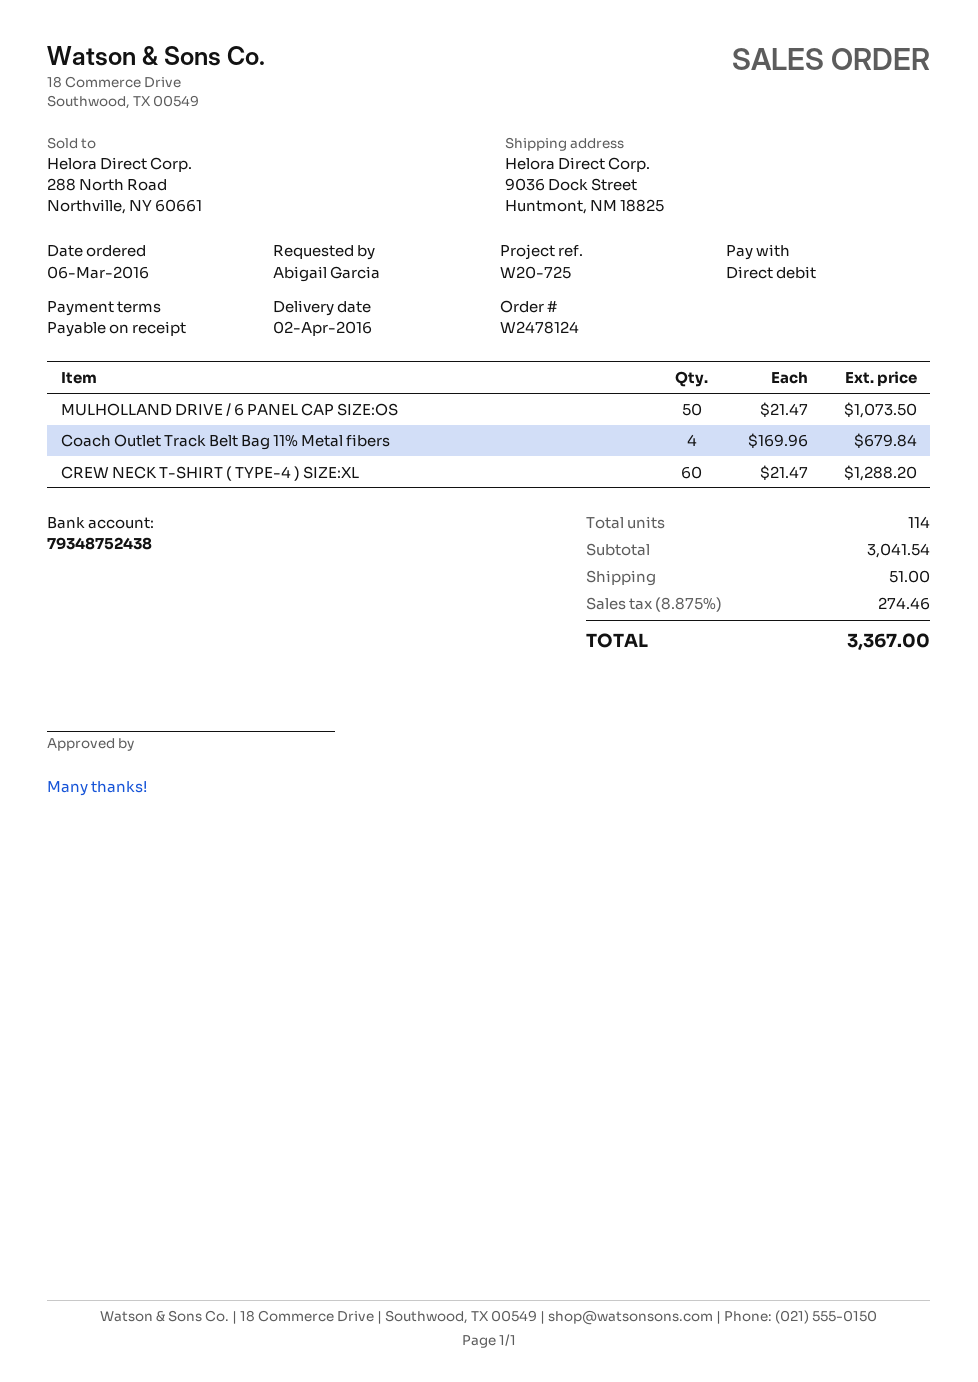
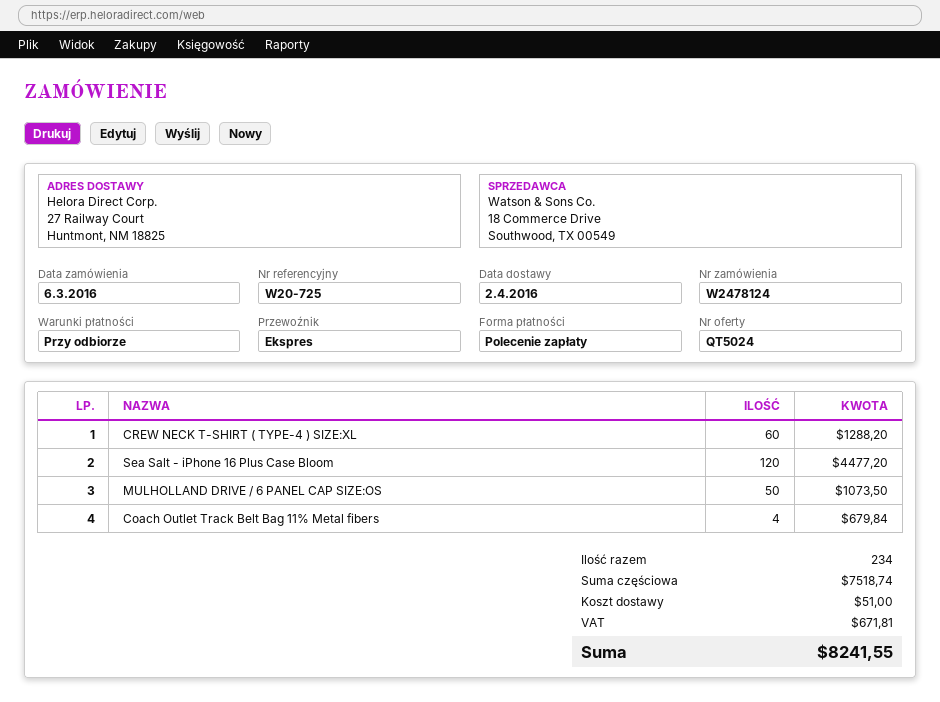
ship to: 9036 Dock Street, Huntmont, NM 18825 -> 27 Railway Court, Huntmont, NM 18825
Sea Salt - iPhone 16 Plus Case Bloom: none -> 120 for 4477.20
total quantity: 114 -> 234
subtotal: 3041.54 -> 7518.74
tax: 274.46 -> 671.81
total: 3367.00 -> 8241.55

